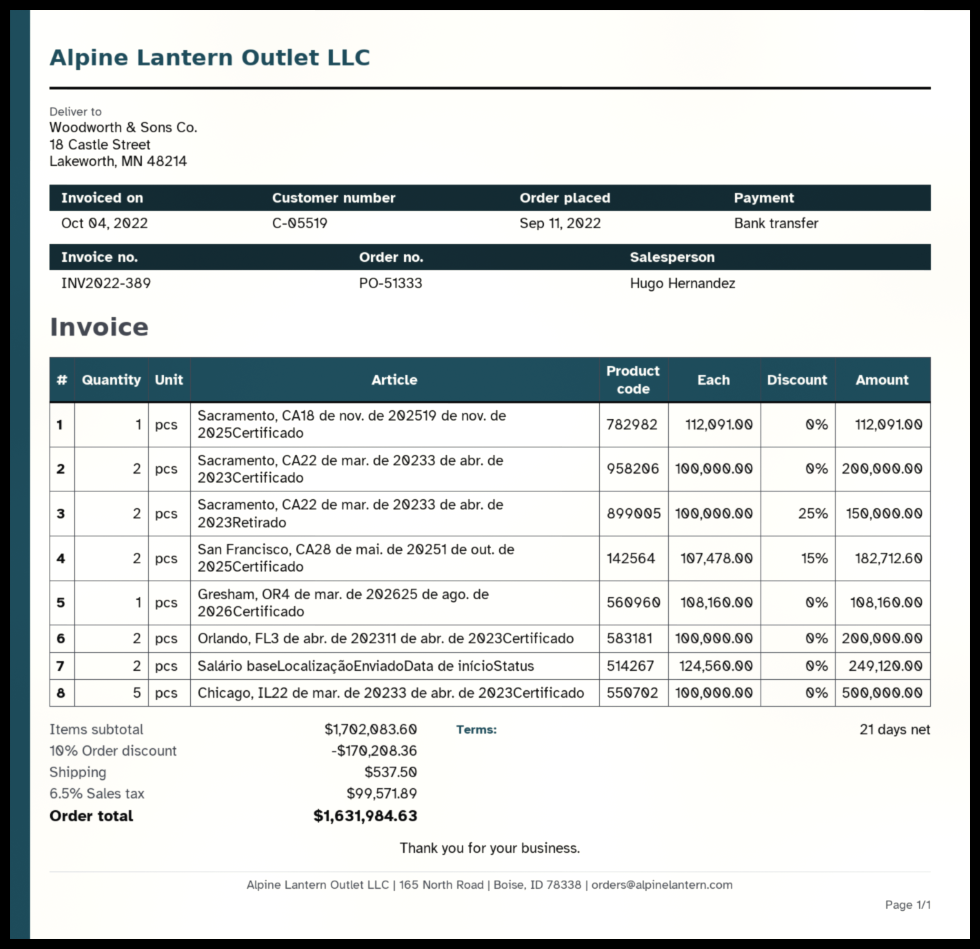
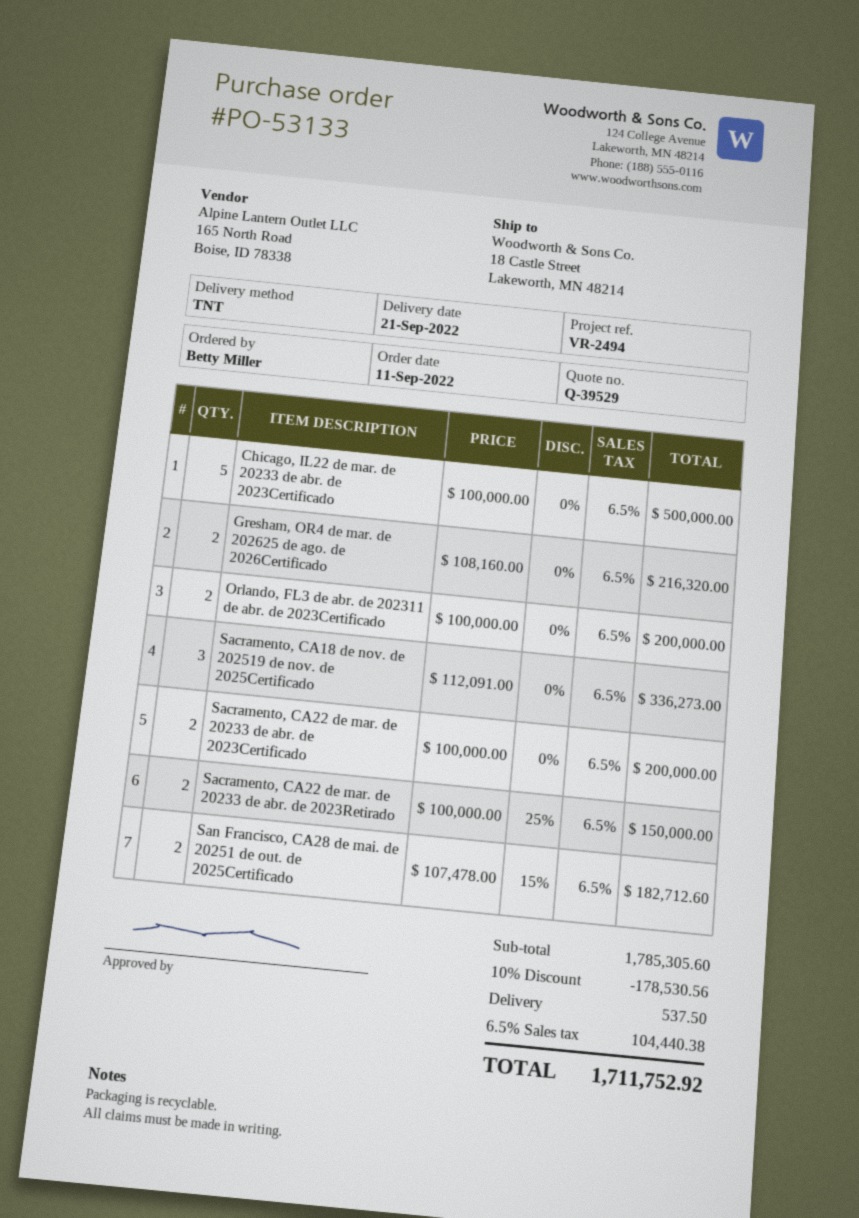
order number: PO-51333 -> PO-53133
Sacramento, CA18 de nov. de 202519 de nov. de 2025Certificado: 1 x 112091.00 = 112091.00 -> 3 x 112091.00 = 336273.00
Gresham, OR4 de mar. de 202625 de ago. de 2026Certificado: 1 x 108160.00 = 108160.00 -> 2 x 108160.00 = 216320.00
Salário baseLocalizaçãoEnviadoData de inícioStatus: 2 x 124560.00 = 249120.00 -> none
subtotal: 1702083.60 -> 1785305.60
discount: 10% = 170208.36 -> 10% = 178530.56
tax: 6.5% = 99571.89 -> 6.5% = 104440.38
total: 1631984.63 -> 1711752.92

